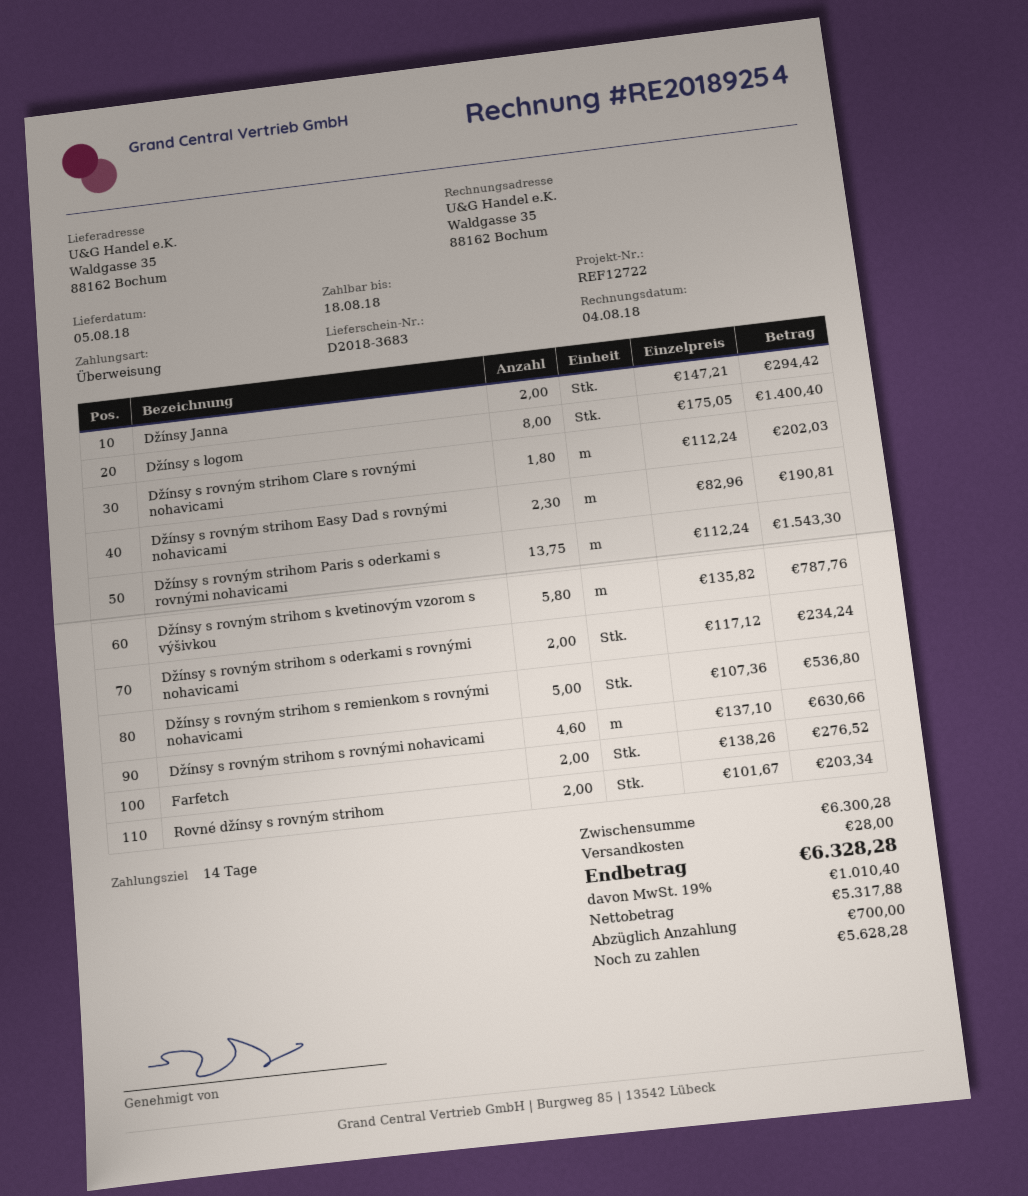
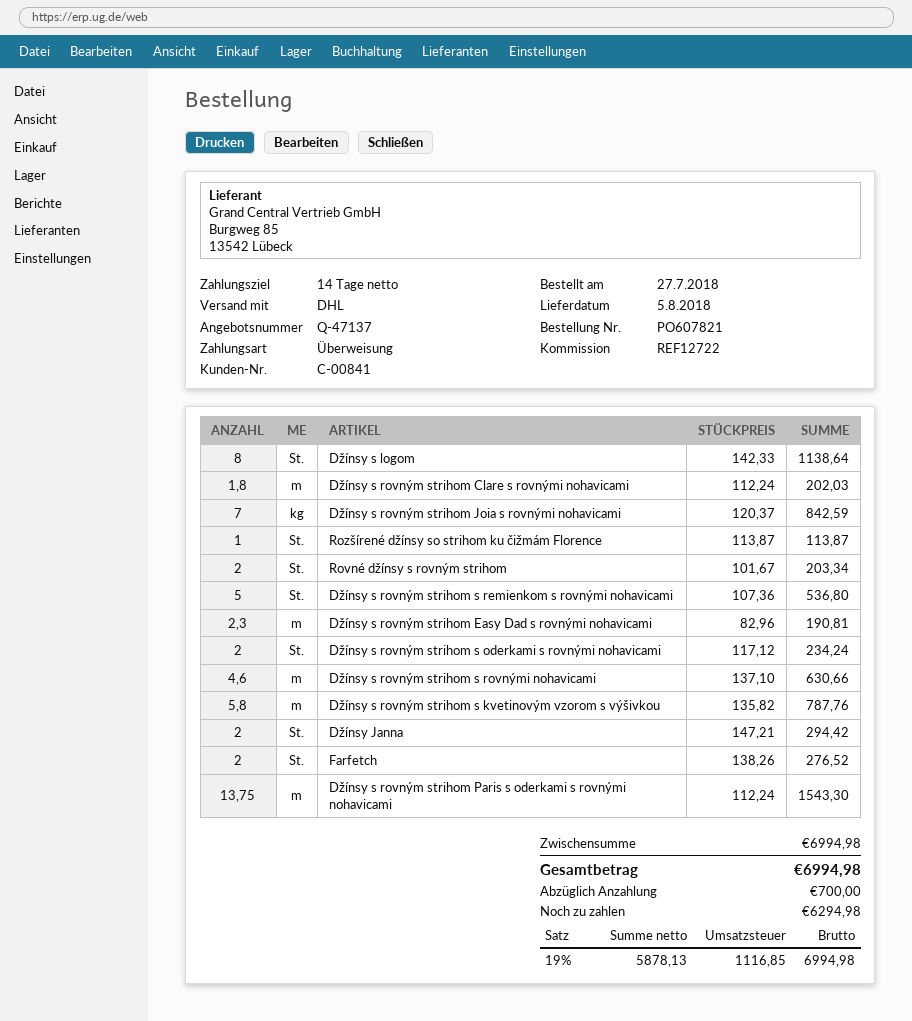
Džínsy s logom: 8 x 175.05 = 1400.40 -> 8 x 142.33 = 1138.64
Džínsy s rovným strihom Joia s rovnými nohavicami: none -> 7 x 120.37 = 842.59
Rozšírené džínsy so strihom ku čižmám Florence: none -> 1 x 113.87 = 113.87
subtotal: 6300.28 -> 6994.98
shipping: 28.00 -> none
net: 5317.88 -> 5878.13
tax: 19% = 1010.40 -> 19% = 1116.85
total: 6328.28 -> 6994.98
balance: 5628.28 -> 6294.98

